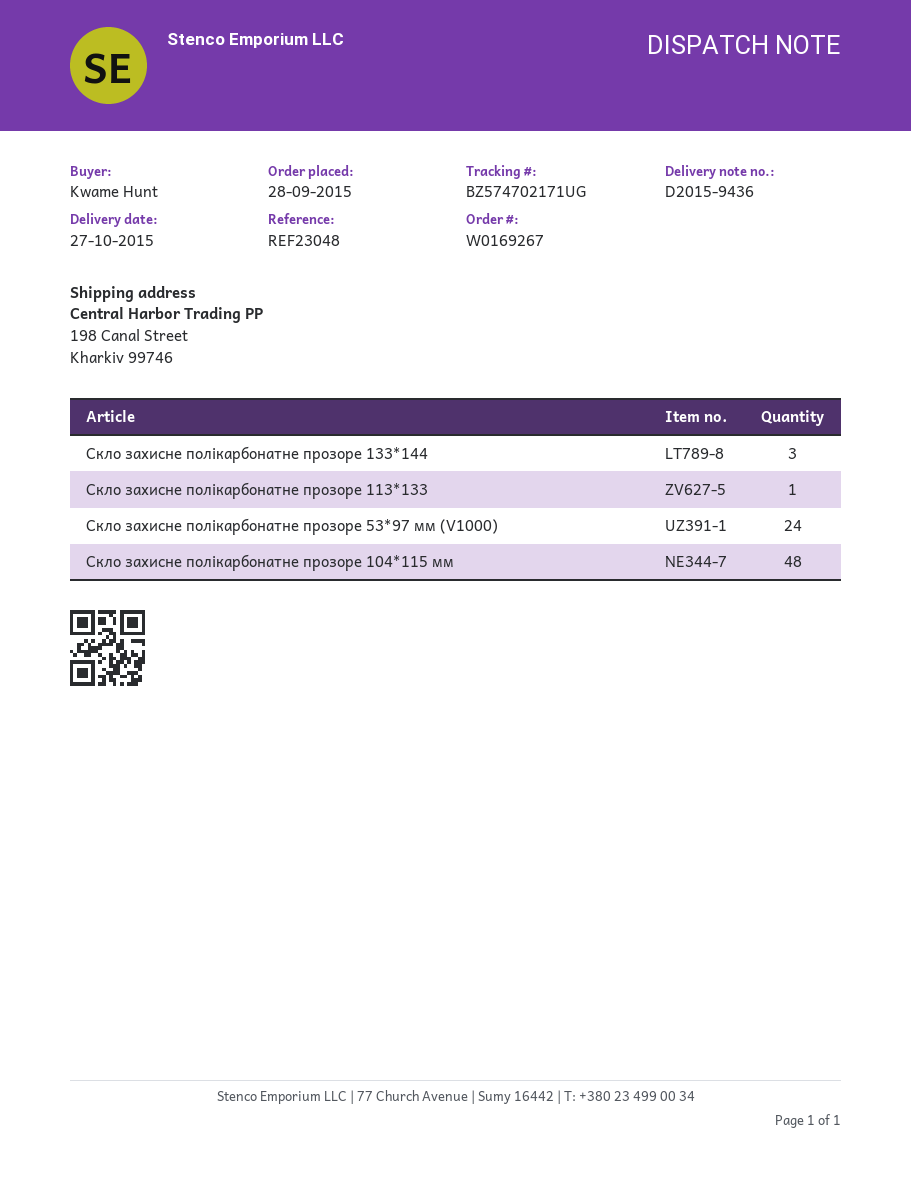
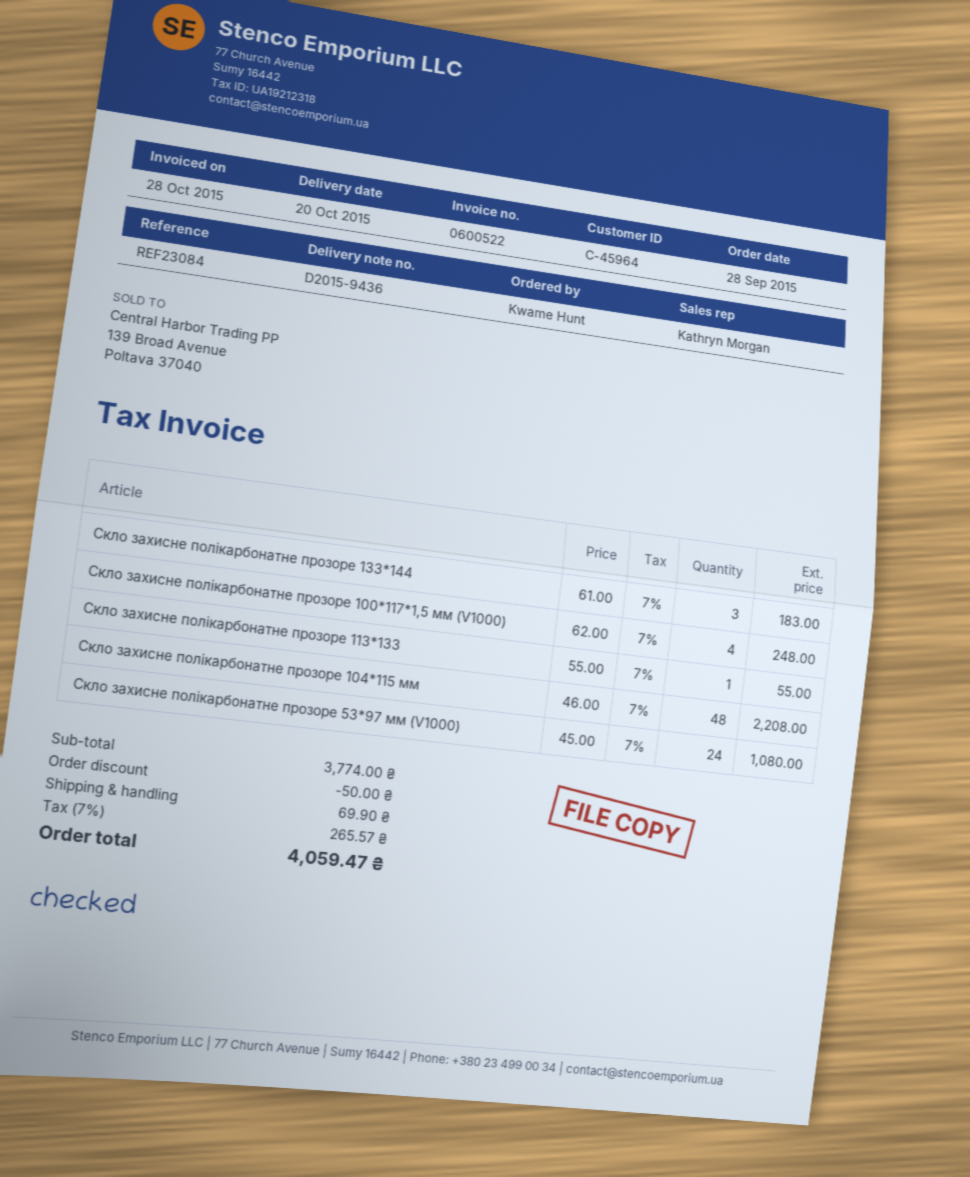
delivery date: 2015-10-27 -> 2015-10-20
reference: REF23048 -> REF23084
Скло захисне полікарбонатне прозоре 100*117*1,5 мм (V1000): none -> 4

